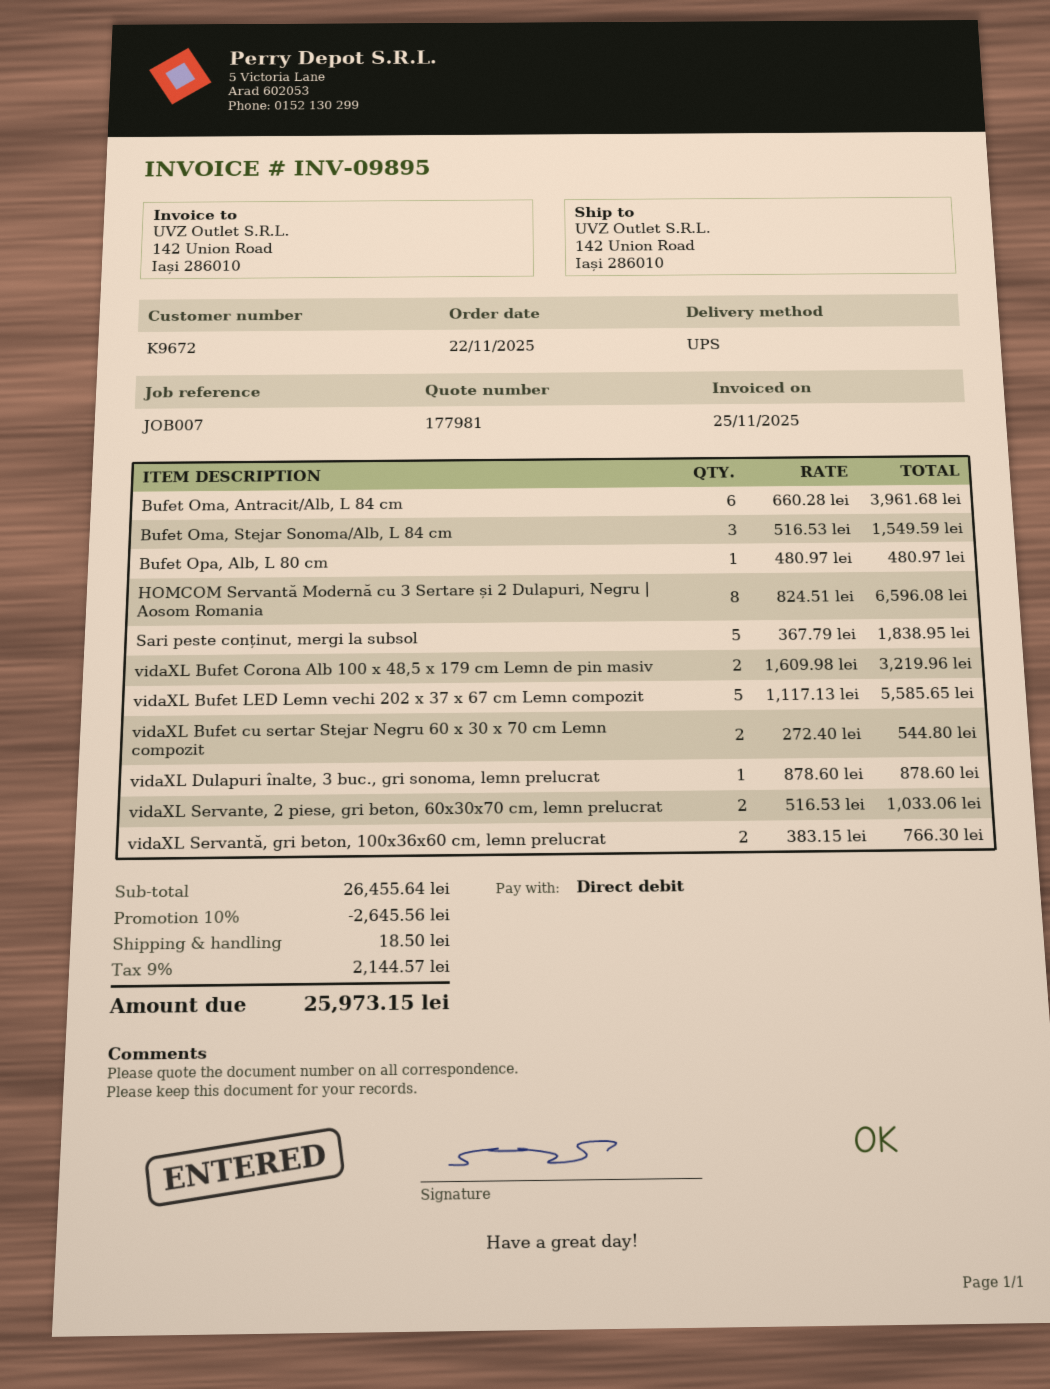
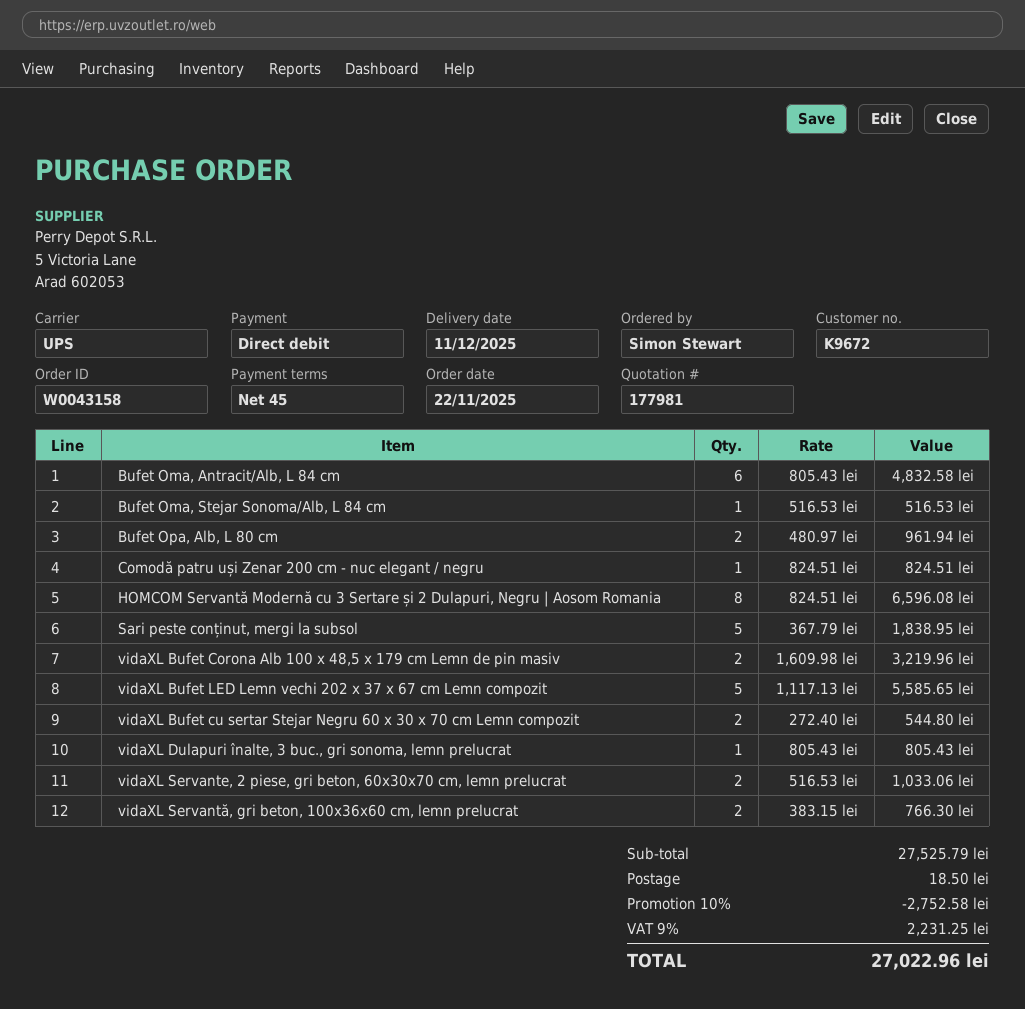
Bufet Oma, Antracit/Alb, L 84 cm: 6 x 660.28 = 3961.68 -> 6 x 805.43 = 4832.58
Bufet Oma, Stejar Sonoma/Alb, L 84 cm: 3 x 516.53 = 1549.59 -> 1 x 516.53 = 516.53
Bufet Opa, Alb, L 80 cm: 1 x 480.97 = 480.97 -> 2 x 480.97 = 961.94
vidaXL Dulapuri înalte, 3 buc., gri sonoma, lemn prelucrat: 1 x 878.60 = 878.60 -> 1 x 805.43 = 805.43
Comodă patru uși Zenar 200 cm - nuc elegant / negru: none -> 1 x 824.51 = 824.51
subtotal: 26455.64 -> 27525.79
discount: 10% = 2645.56 -> 10% = 2752.58
tax: 9% = 2144.57 -> 9% = 2231.25
total: 25973.15 -> 27022.96

